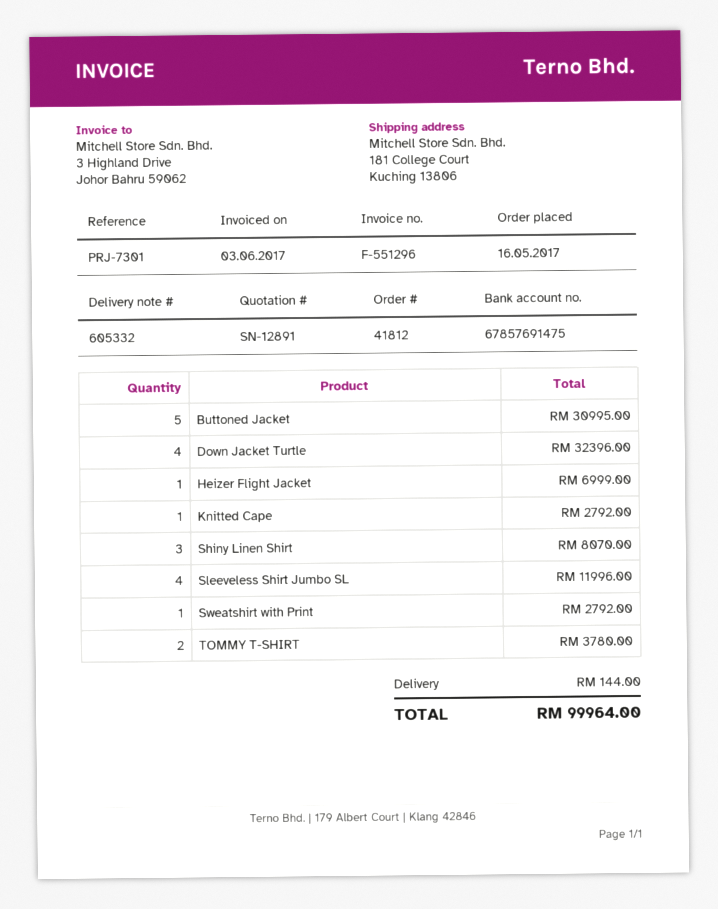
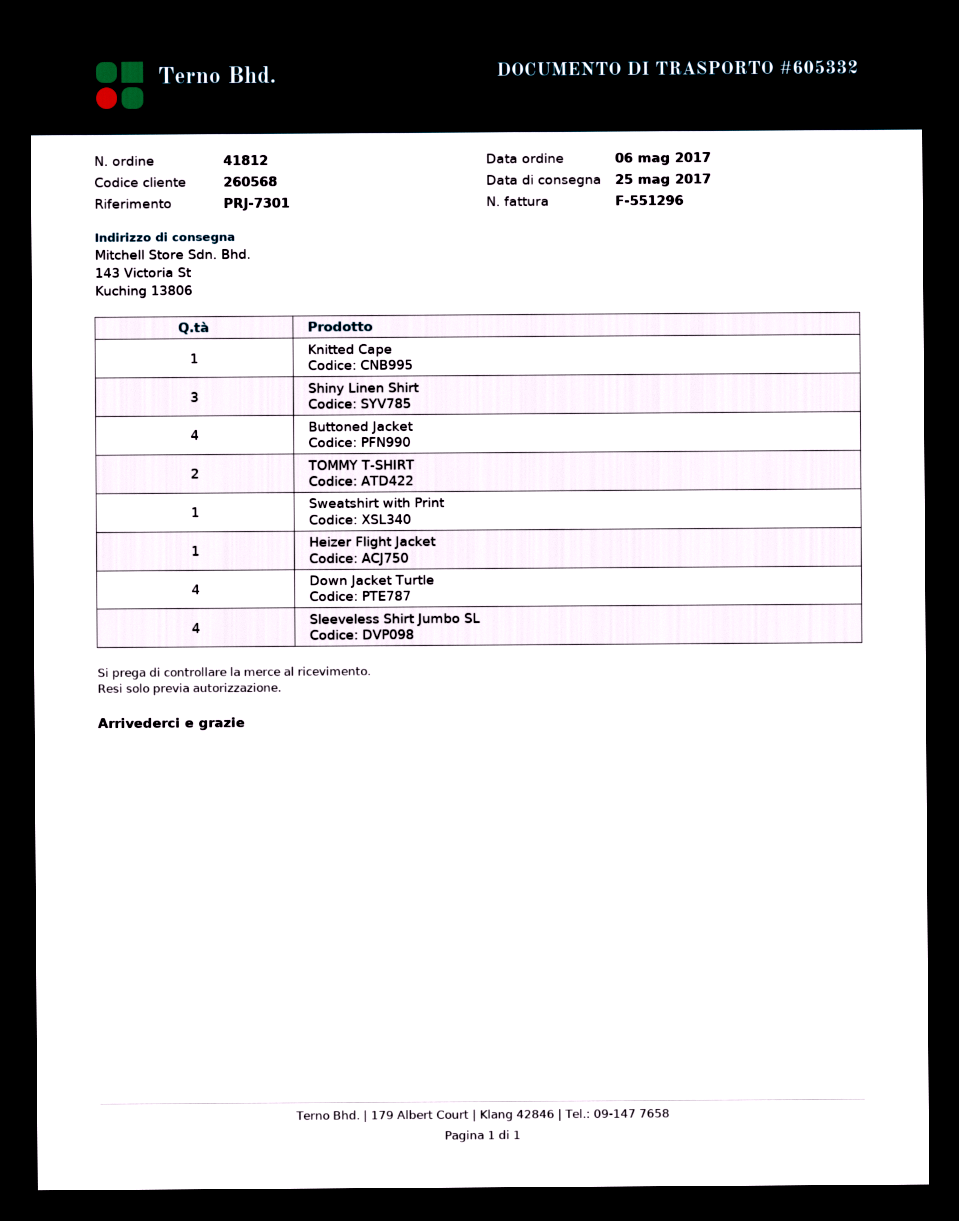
order date: 2017-05-16 -> 2017-05-06
ship to: 181 College Court, Kuching 13806 -> 143 Victoria St, Kuching 13806
Buttoned Jacket: 5 -> 4

